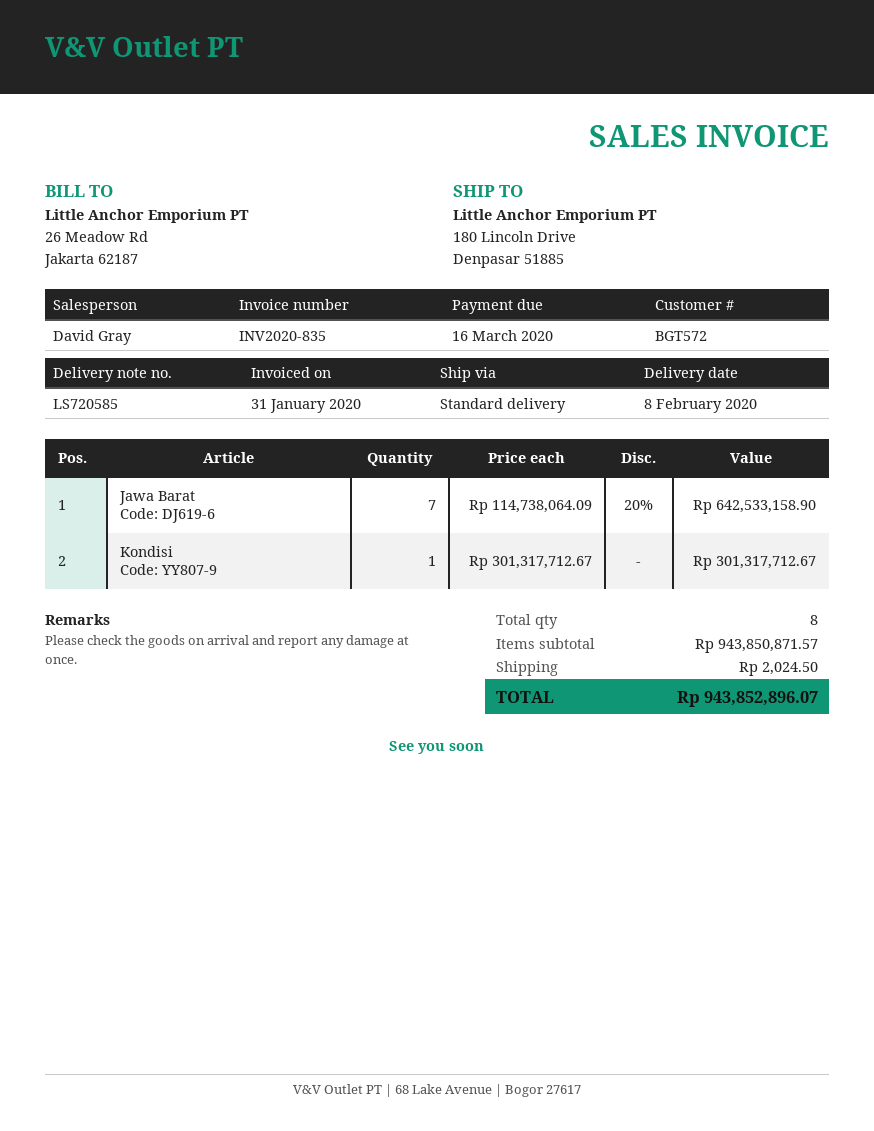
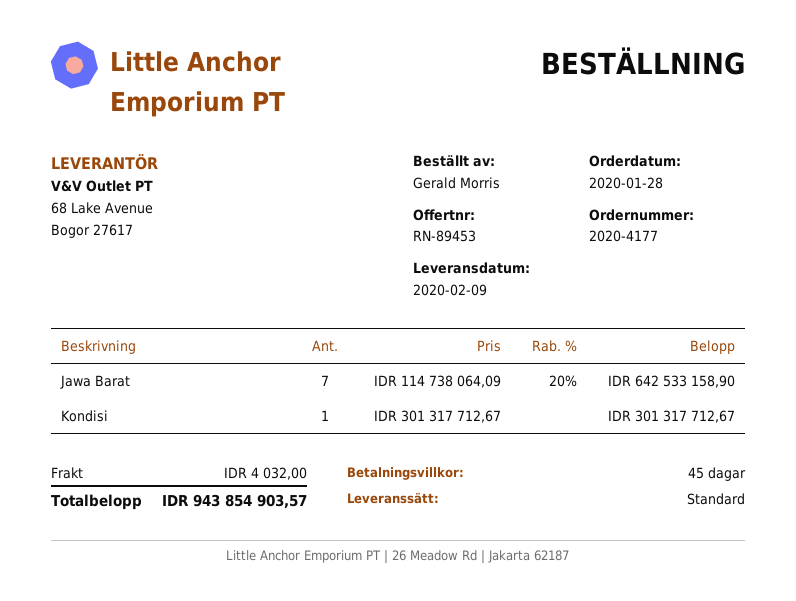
delivery date: 2020-02-08 -> 2020-02-09
shipping: 2024.50 -> 4032.00
total: 943852896.07 -> 943854903.57

